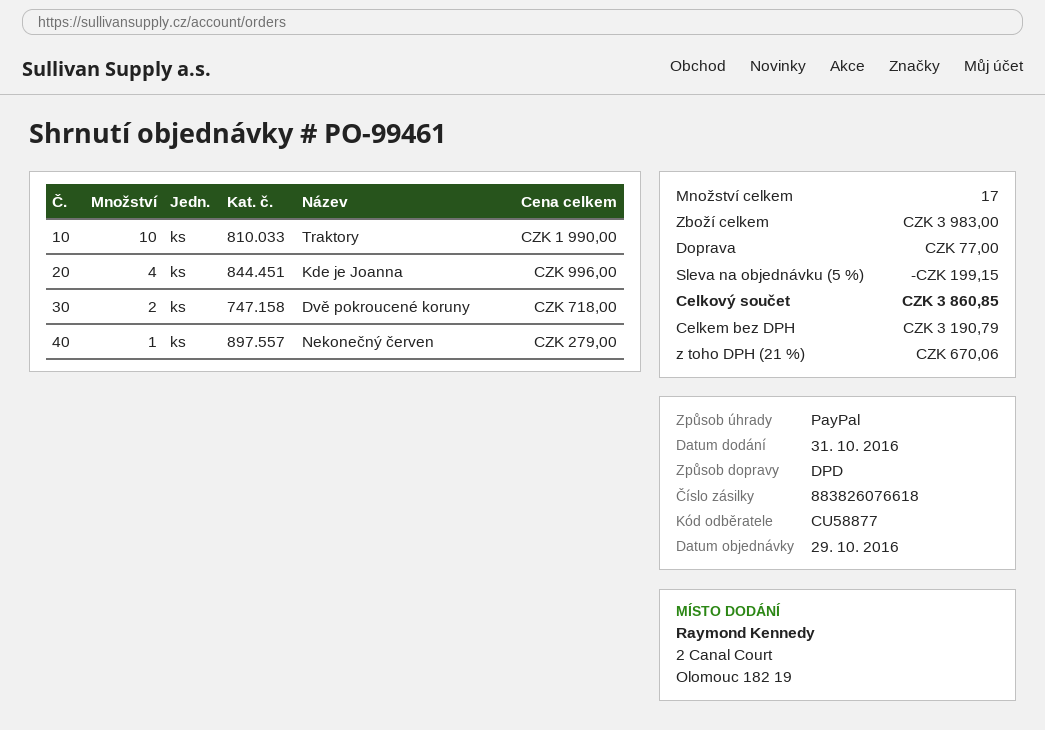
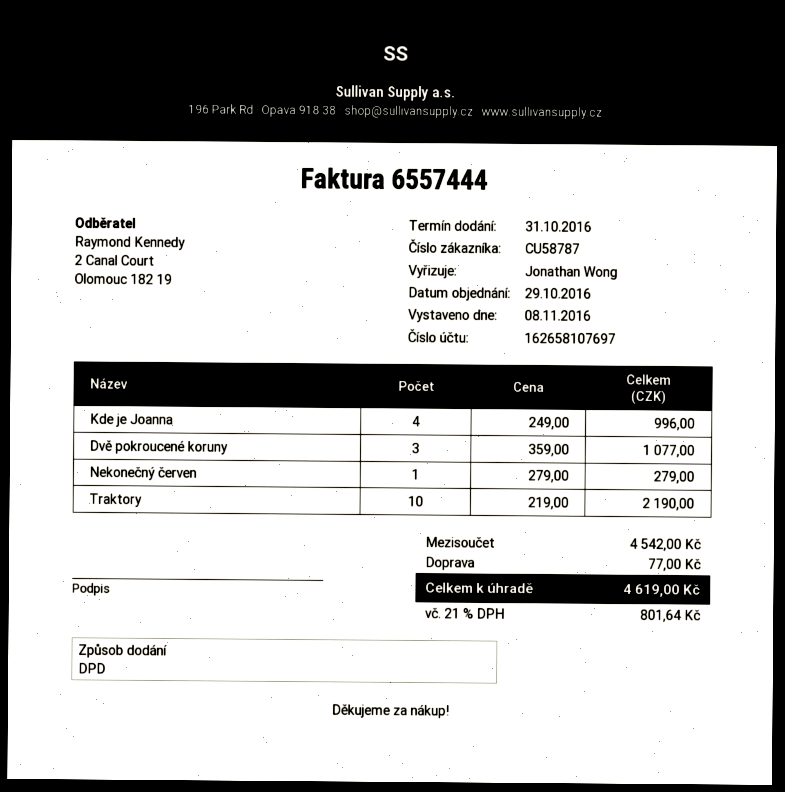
customer number: CU58877 -> CU58787
Traktory: 10 for 1990.00 -> 10 for 2190.00
Dvě pokroucené koruny: 2 for 718.00 -> 3 for 1077.00
subtotal: 3983.00 -> 4542.00
discount: 5% = 199.15 -> none
tax: 21% = 670.06 -> 21% = 801.64
total: 3860.85 -> 4619.00

